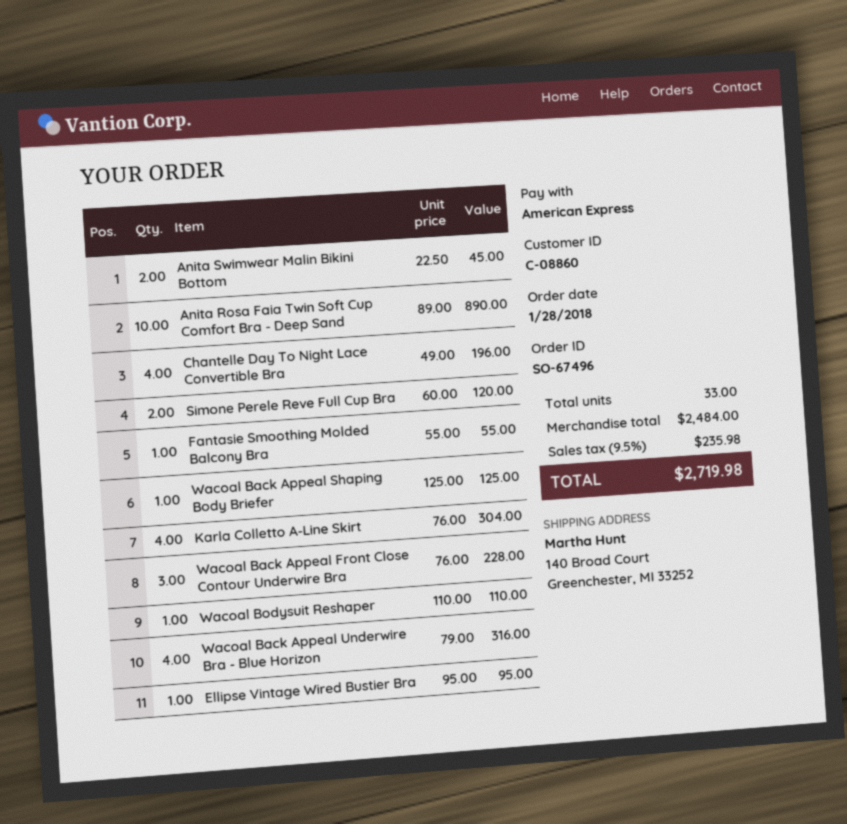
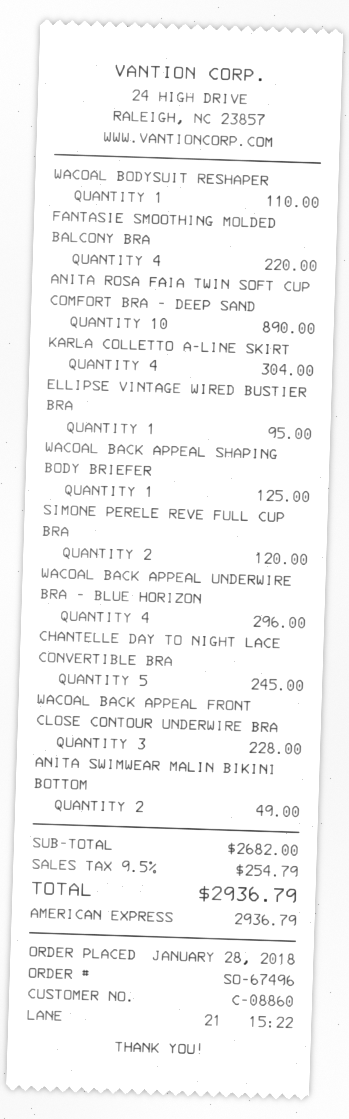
Anita Swimwear Malin Bikini Bottom: 2 for 45.00 -> 2 for 49.00
Chantelle Day To Night Lace Convertible Bra: 4 for 196.00 -> 5 for 245.00
Fantasie Smoothing Molded Balcony Bra: 1 for 55.00 -> 4 for 220.00
Wacoal Back Appeal Underwire Bra - Blue Horizon: 4 for 316.00 -> 4 for 296.00
subtotal: 2484.00 -> 2682.00
tax: 9.5% = 235.98 -> 9.5% = 254.79
total: 2719.98 -> 2936.79

